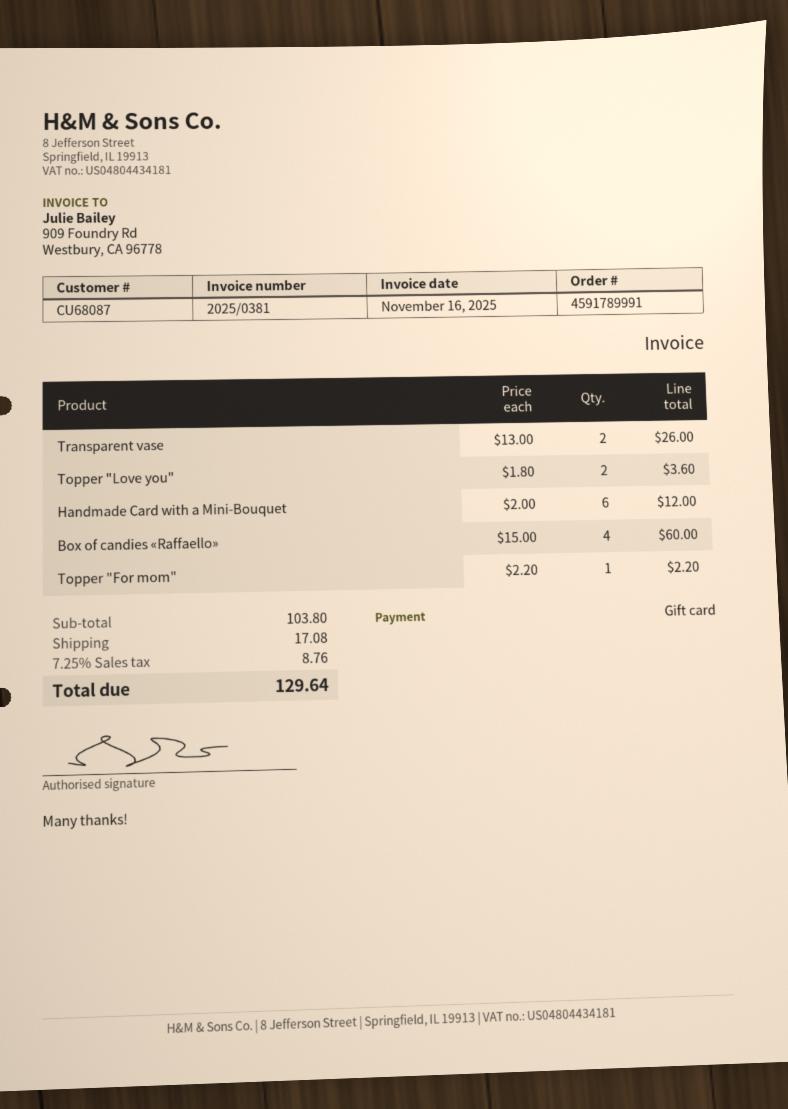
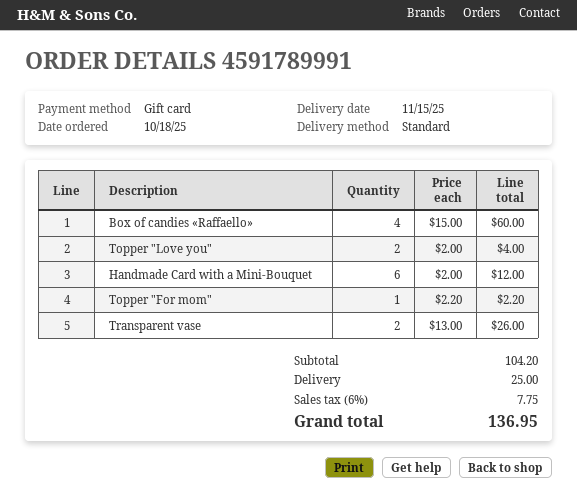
Topper "Love you": 2 x 1.80 = 3.60 -> 2 x 2.00 = 4.00
subtotal: 103.80 -> 104.20
shipping: 17.08 -> 25.00
tax: 7.25% = 8.76 -> 6% = 7.75
total: 129.64 -> 136.95

